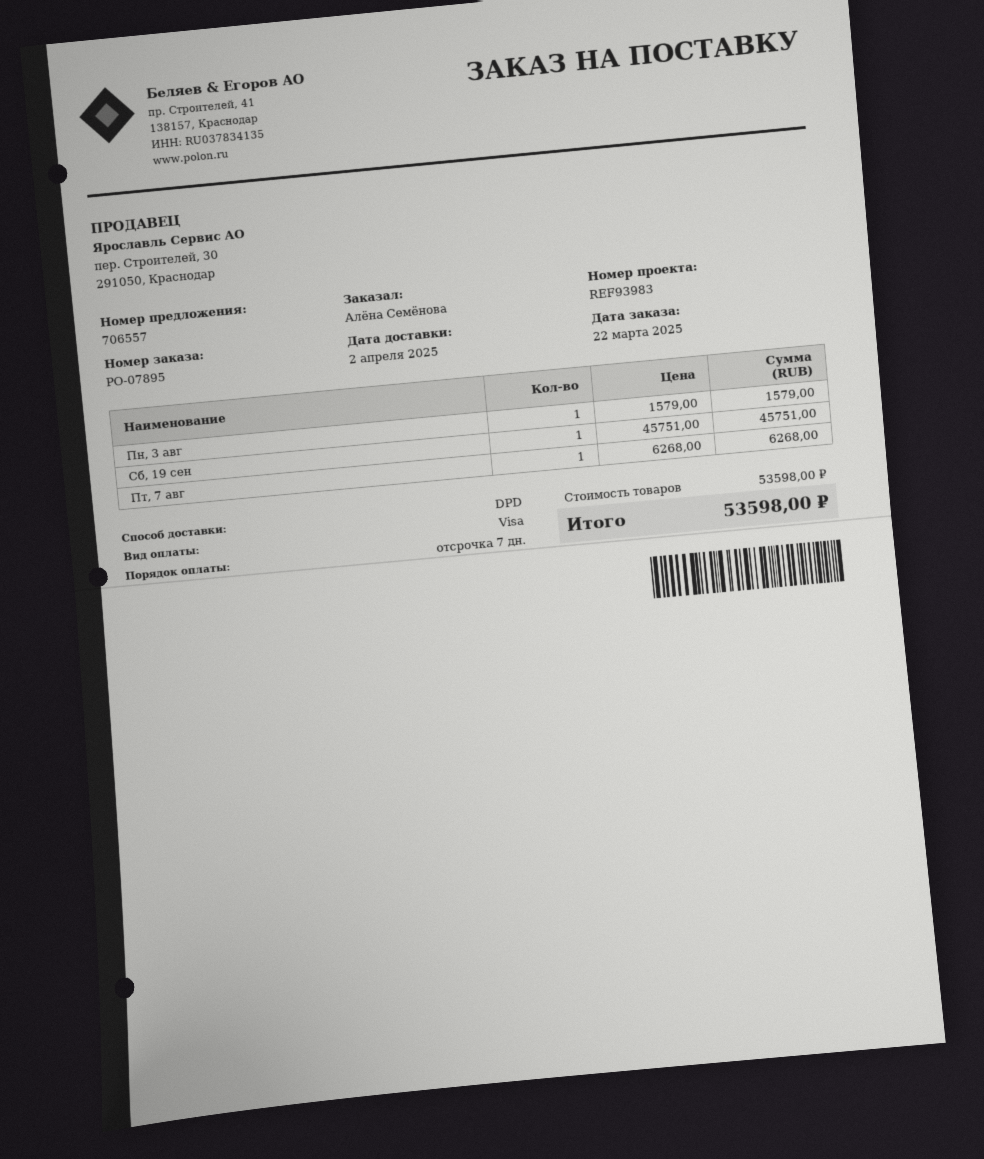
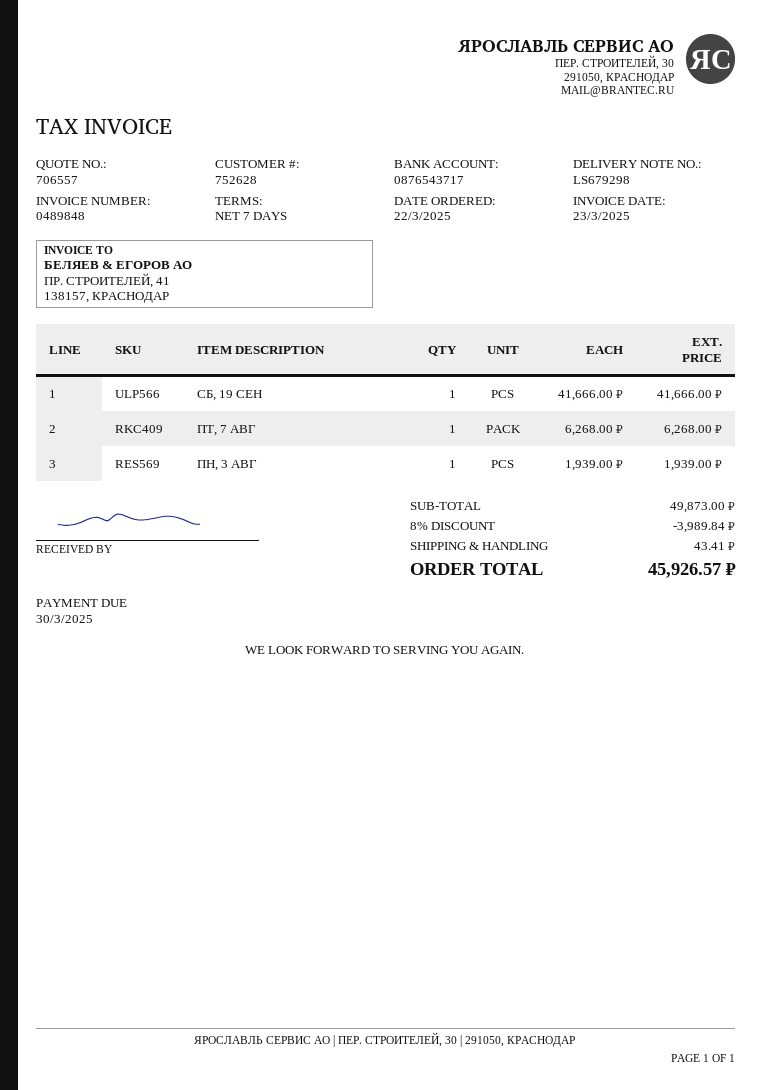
Пн, 3 авг: 1 x 1579.00 = 1579.00 -> 1 x 1939.00 = 1939.00
Сб, 19 сен: 1 x 45751.00 = 45751.00 -> 1 x 41666.00 = 41666.00
subtotal: 53598.00 -> 49873.00
discount: none -> 8% = 3989.84
shipping: none -> 43.41
total: 53598.00 -> 45926.57

